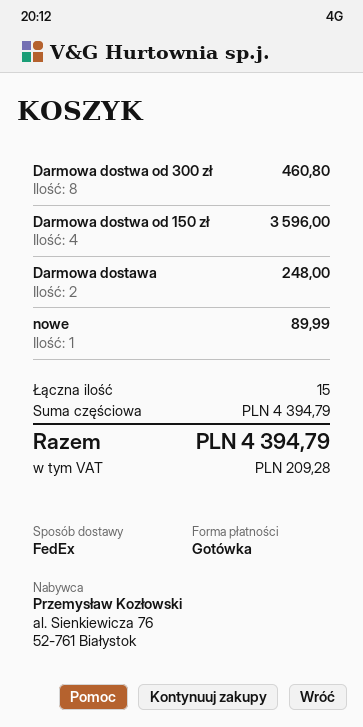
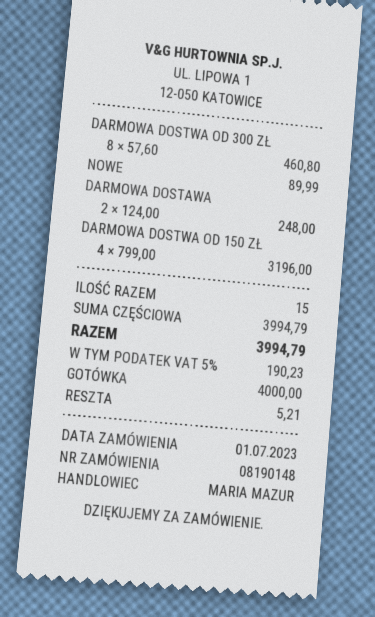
Darmowa dostwa od 150 zł: 4 for 3596.00 -> 4 for 3196.00
subtotal: 4394.79 -> 3994.79
tax: 209.28 -> 190.23
total: 4394.79 -> 3994.79

